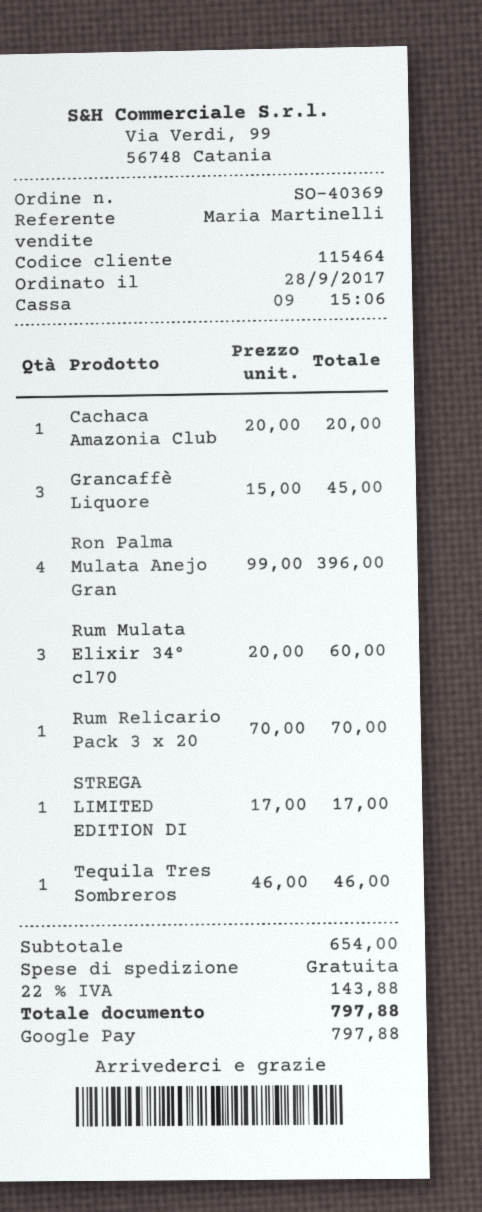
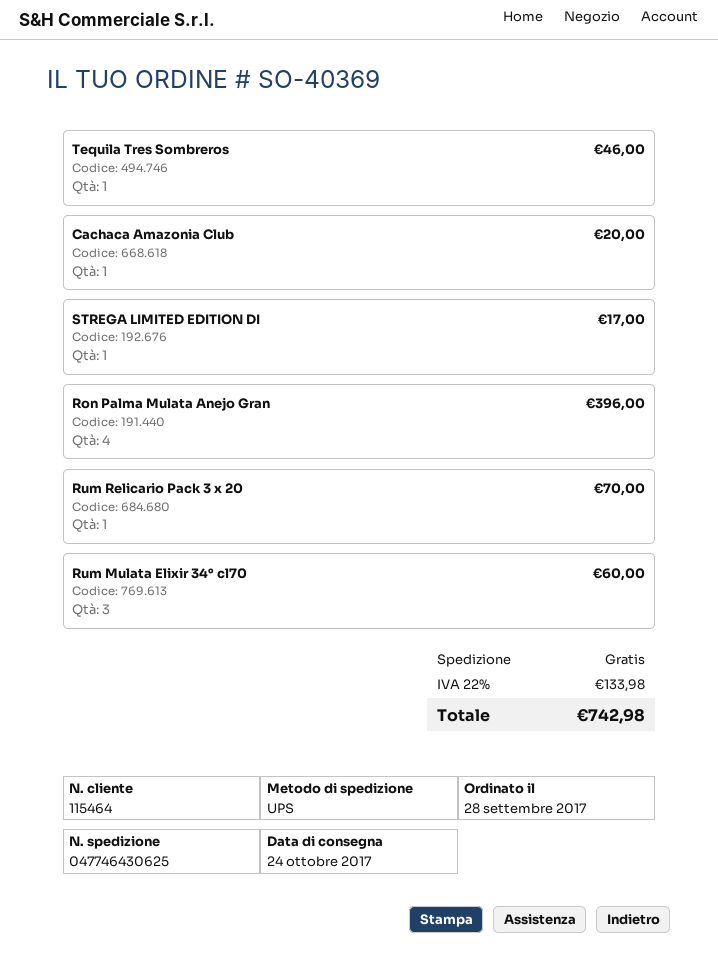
Grancaffè Liquore: 3 for 45.00 -> none
tax: 22% = 143.88 -> 22% = 133.98
total: 797.88 -> 742.98

